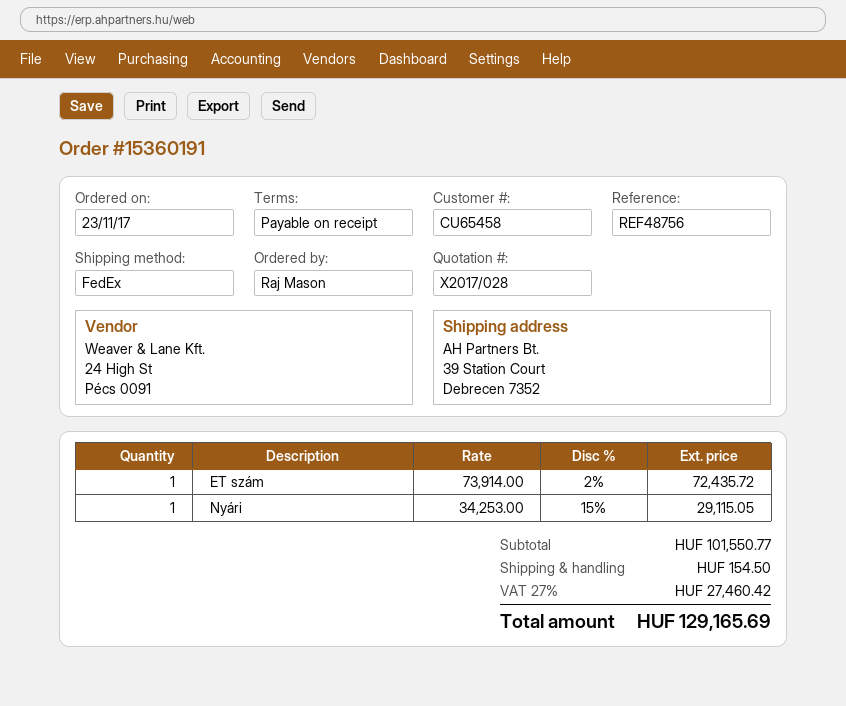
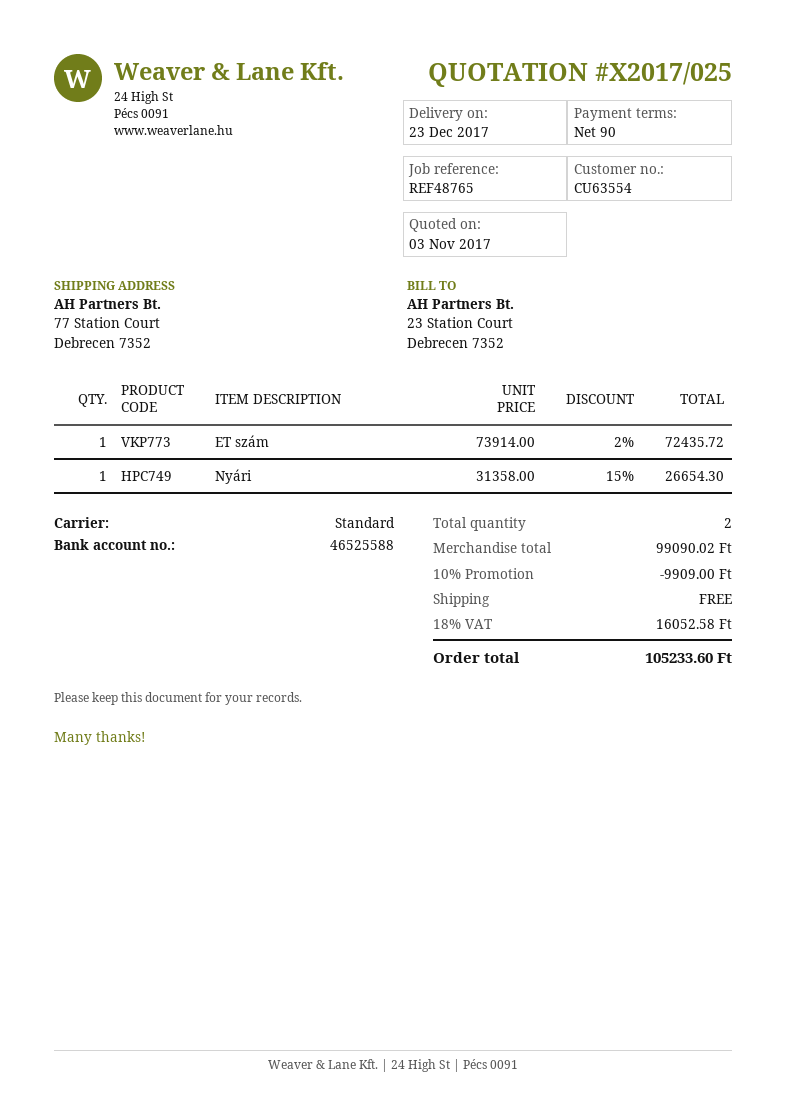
quote number: X2017/028 -> X2017/025
payment terms: on receipt -> 90 days
customer number: CU65458 -> CU63554
reference: REF48756 -> REF48765
shipping method: FedEx -> standard
ship to: 39 Station Court, Debrecen 7352 -> 77 Station Court, Debrecen 7352
Nyári: 1 x 34253.00 - 15% = 29115.05 -> 1 x 31358.00 - 15% = 26654.30
subtotal: 101550.77 -> 99090.02
discount: none -> 10% = 9909.00
shipping: 154.50 -> 0.00
tax: 27% = 27460.42 -> 18% = 16052.58
total: 129165.69 -> 105233.60

